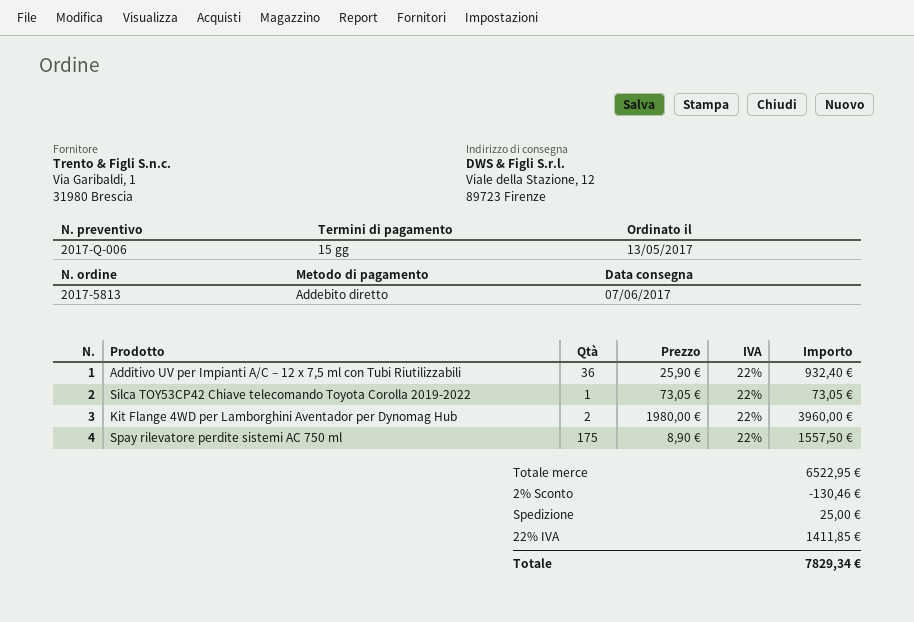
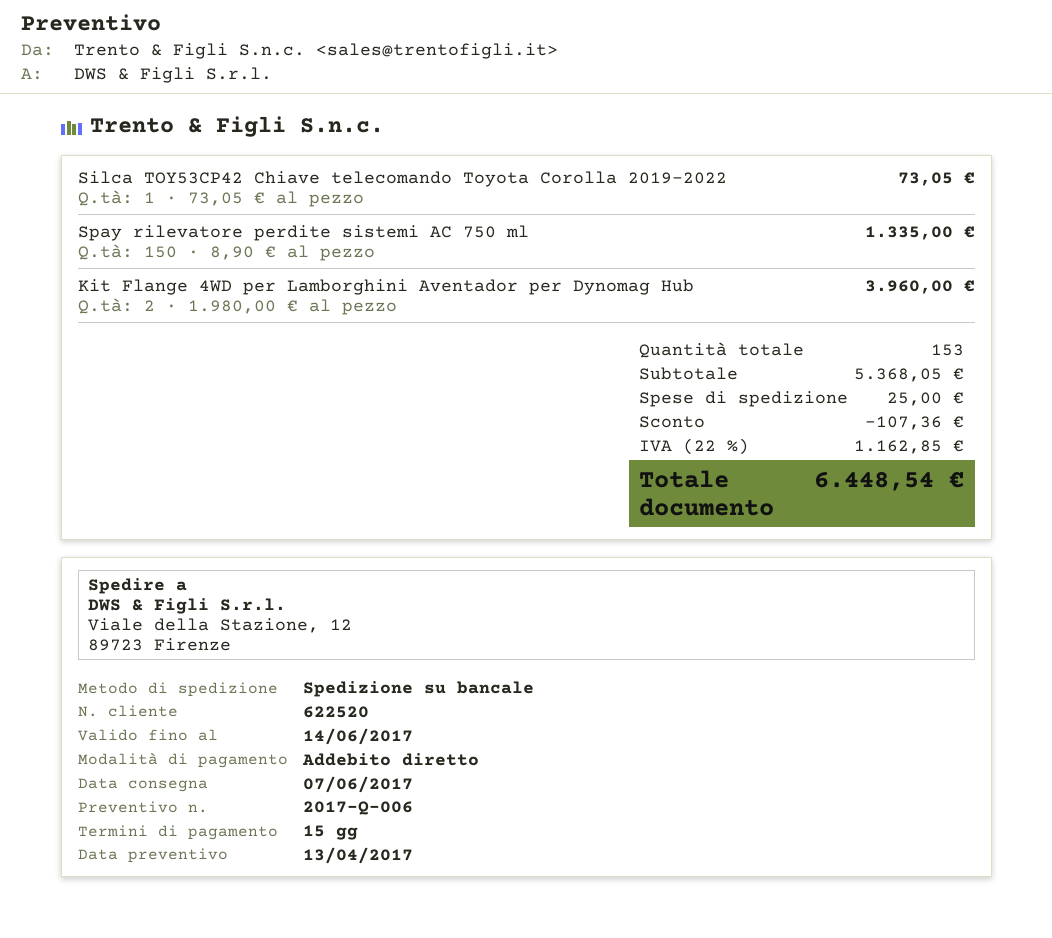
Additivo UV per Impianti A/C – 12 x 7,5 ml con Tubi Riutilizzabili: 36 x 25.90 = 932.40 -> none
Spay rilevatore perdite sistemi AC 750 ml: 175 x 8.90 = 1557.50 -> 150 x 8.90 = 1335.00
subtotal: 6522.95 -> 5368.05
discount: 130.46 -> 107.36
tax: 22% = 1411.85 -> 22% = 1162.85
total: 7829.34 -> 6448.54

